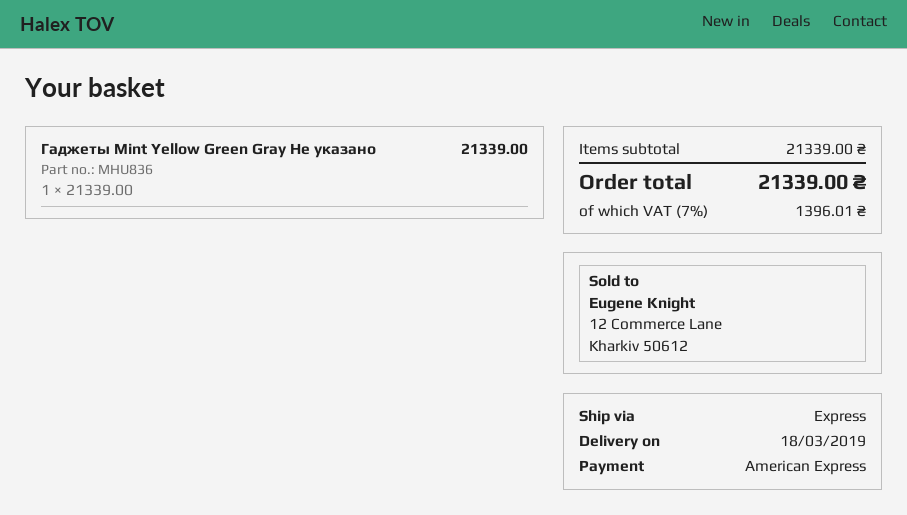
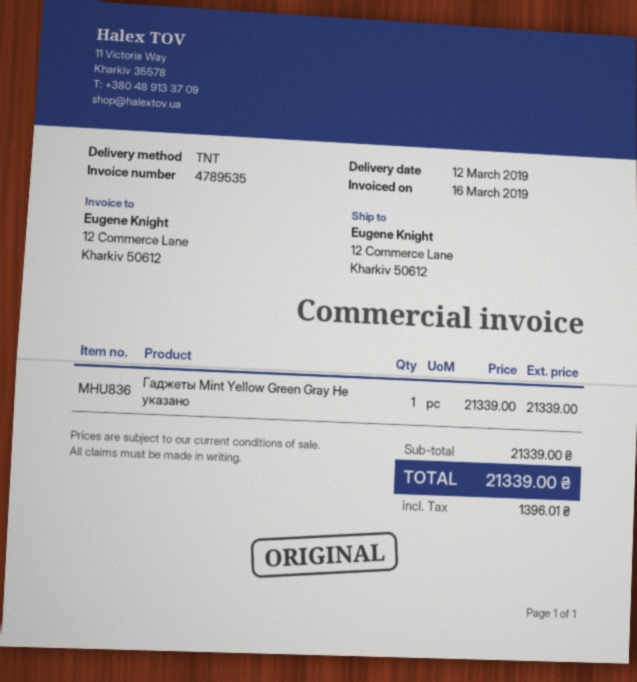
delivery date: 2019-03-18 -> 2019-03-12
shipping method: express -> TNT

